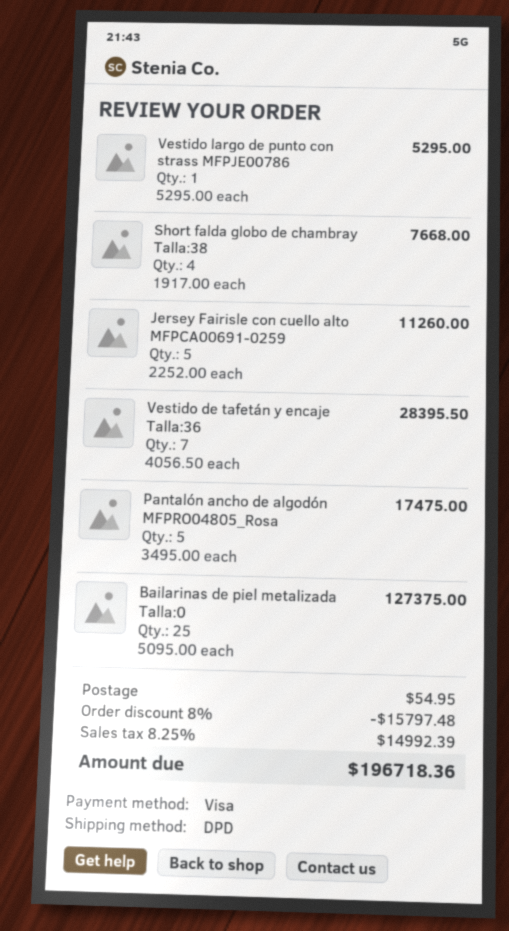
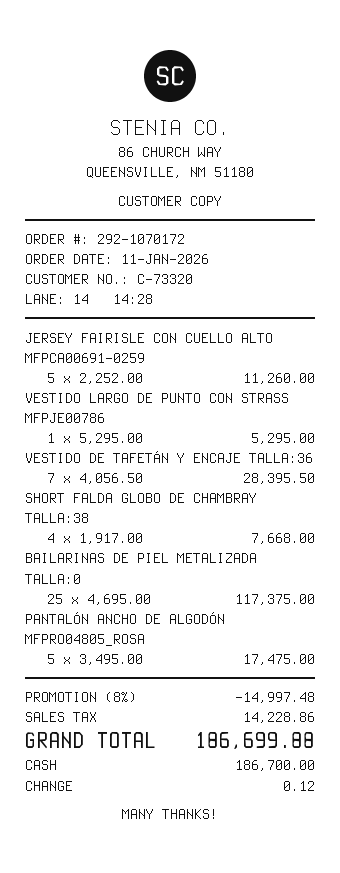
payment method: Visa -> cash
Bailarinas de piel metalizada Talla:0: 25 x 5095.00 = 127375.00 -> 25 x 4695.00 = 117375.00
discount: 8% = 15797.48 -> 8% = 14997.48
shipping: 54.95 -> none
tax: 14992.39 -> 14228.86
total: 196718.36 -> 186699.88

